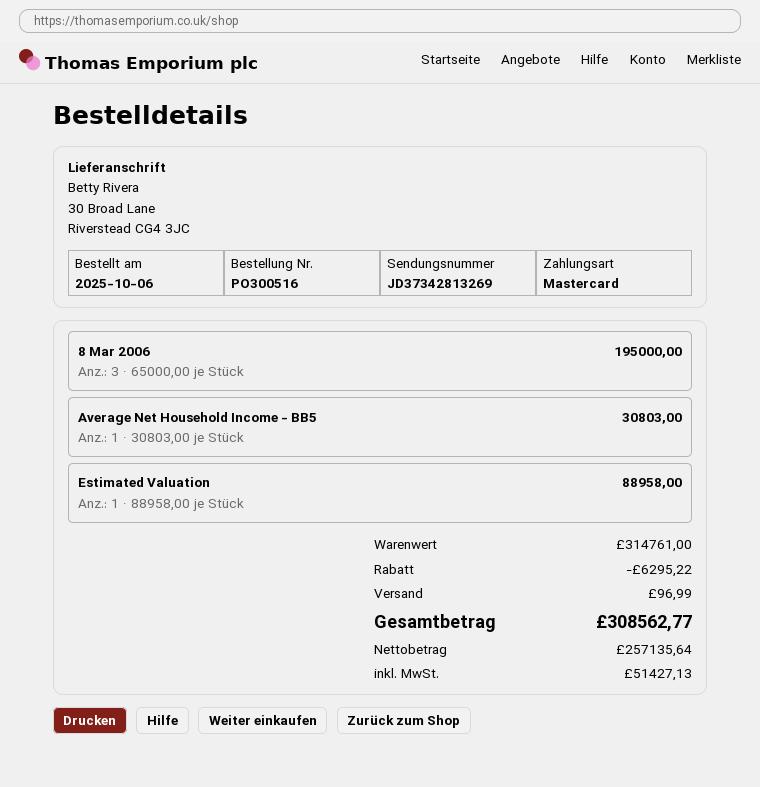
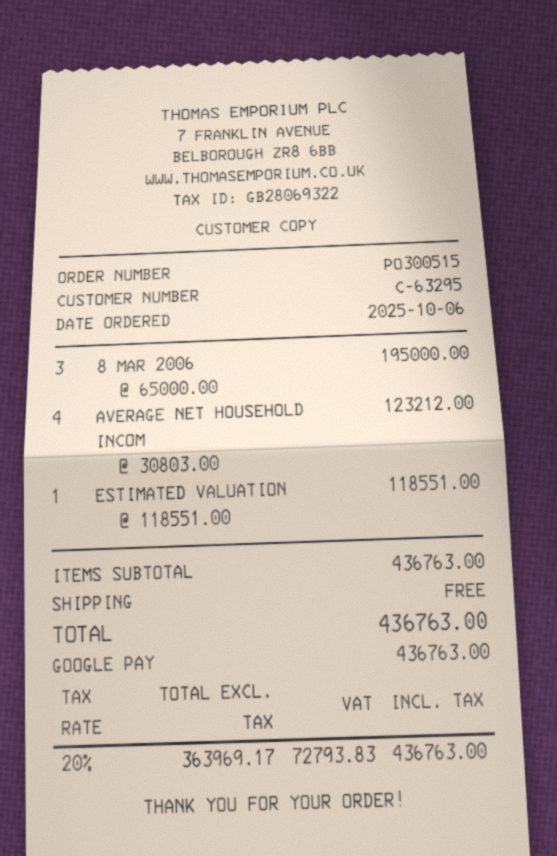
order number: PO300516 -> PO300515
payment method: Mastercard -> Google Pay
Average Net Household Income - BB5: 1 x 30803.00 = 30803.00 -> 4 x 30803.00 = 123212.00
Estimated Valuation: 1 x 88958.00 = 88958.00 -> 1 x 118551.00 = 118551.00
subtotal: 314761.00 -> 436763.00
discount: 6295.22 -> none
shipping: 96.99 -> 0.00
net: 257135.64 -> 363969.17
tax: 51427.13 -> 72793.83
total: 308562.77 -> 436763.00

